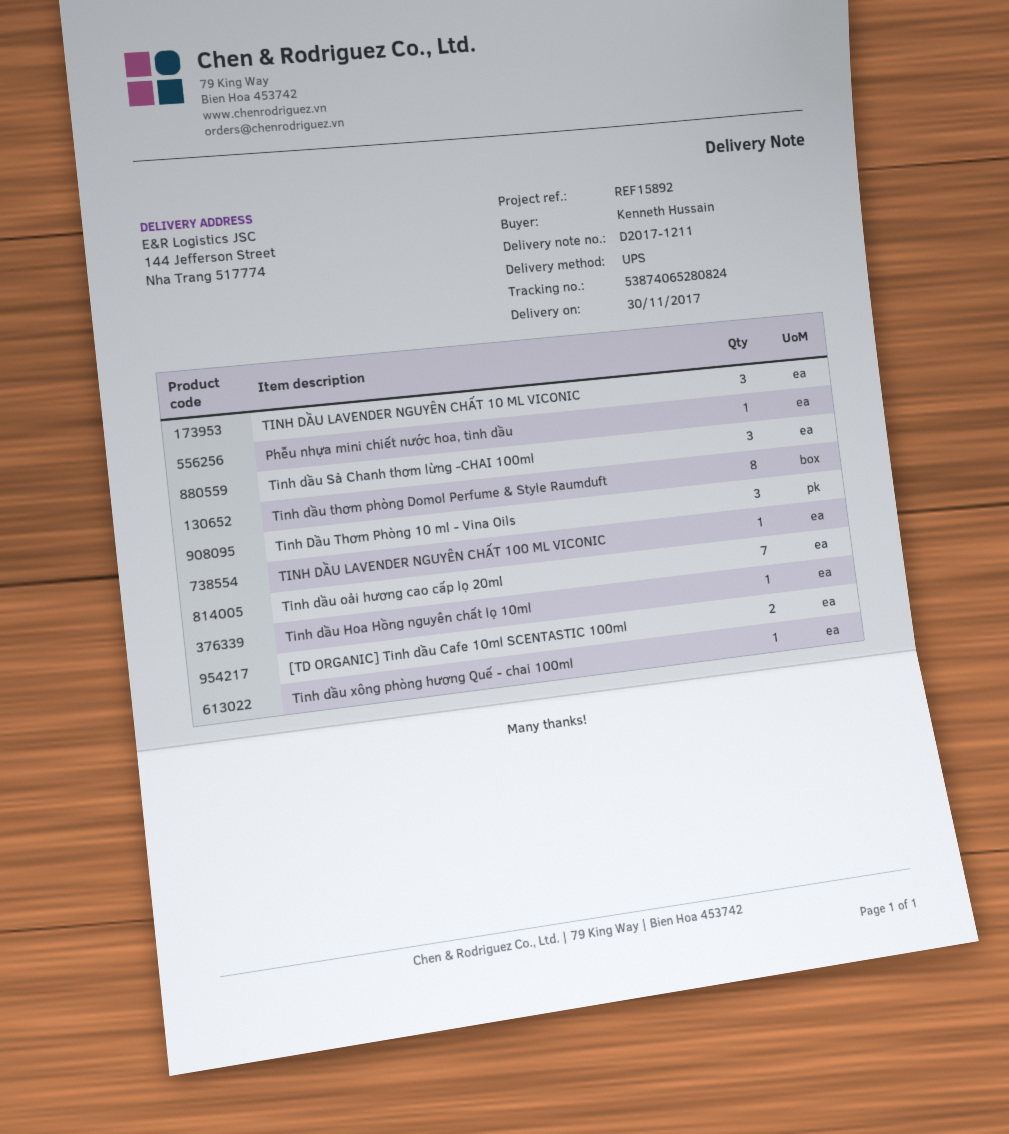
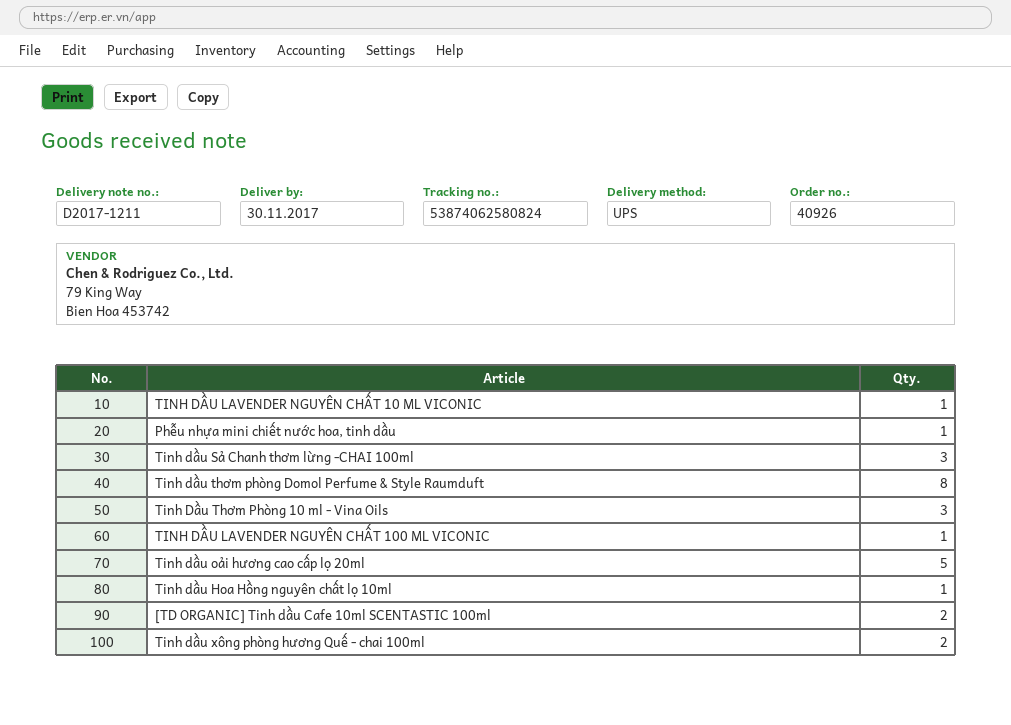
tracking number: 53874065280824 -> 53874062580824
TINH DẦU LAVENDER NGUYÊN CHẤT 10 ML VICONIC: 3 -> 1
Tinh dầu oải hương cao cấp lọ 20ml: 7 -> 5
Tinh dầu xông phòng hương Quế - chai 100ml: 1 -> 2

